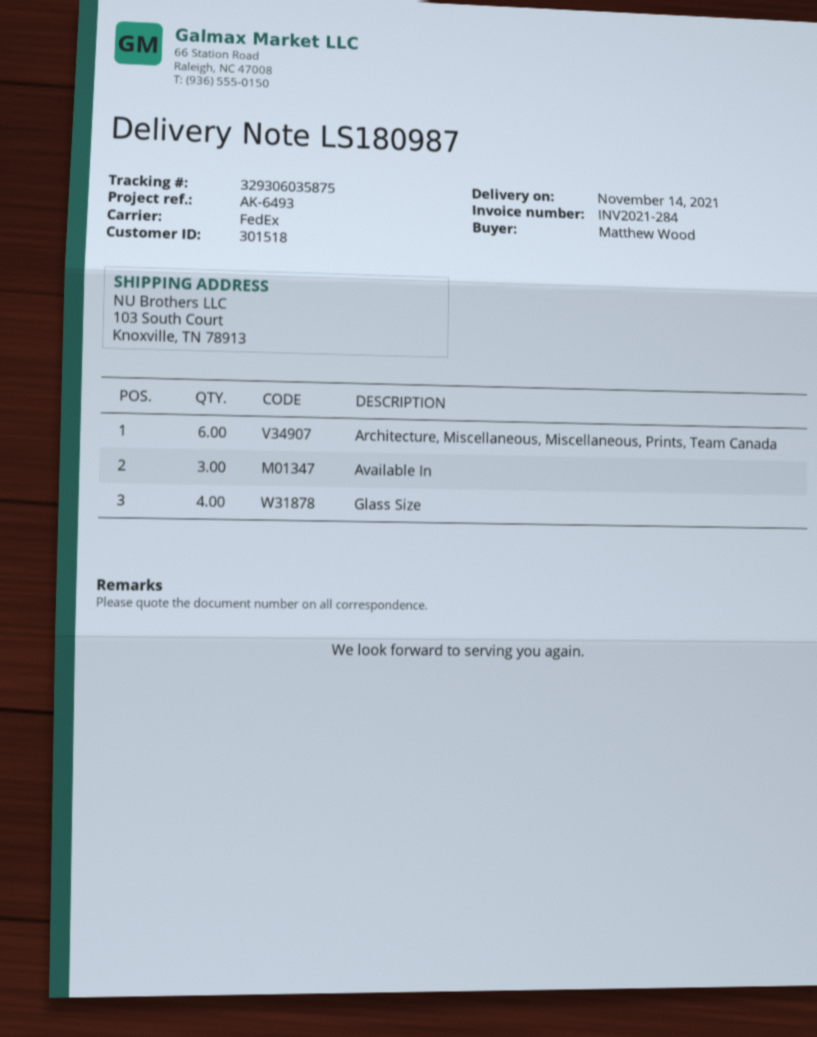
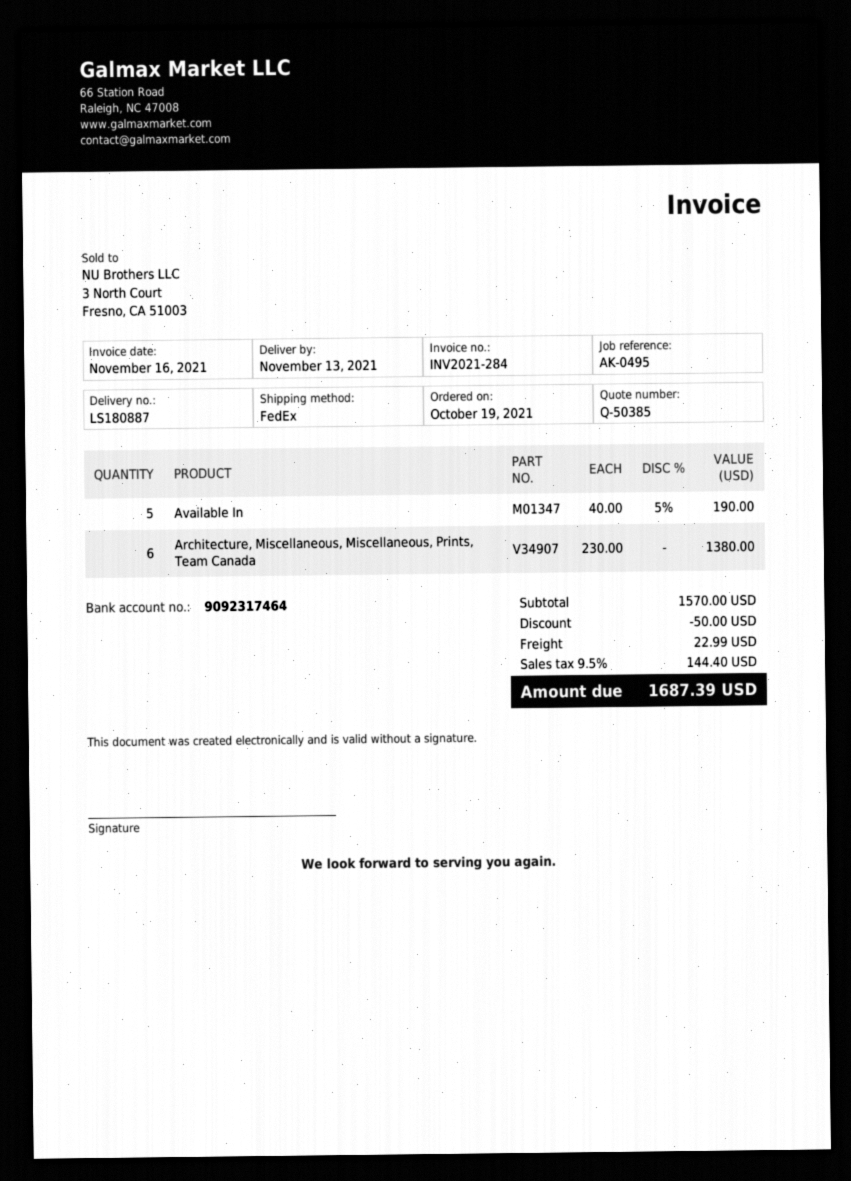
delivery note number: LS180987 -> LS180887
delivery date: 2021-11-14 -> 2021-11-13
reference: AK-6493 -> AK-0495
Available In: 3 -> 5
Glass Size: 4 -> none

